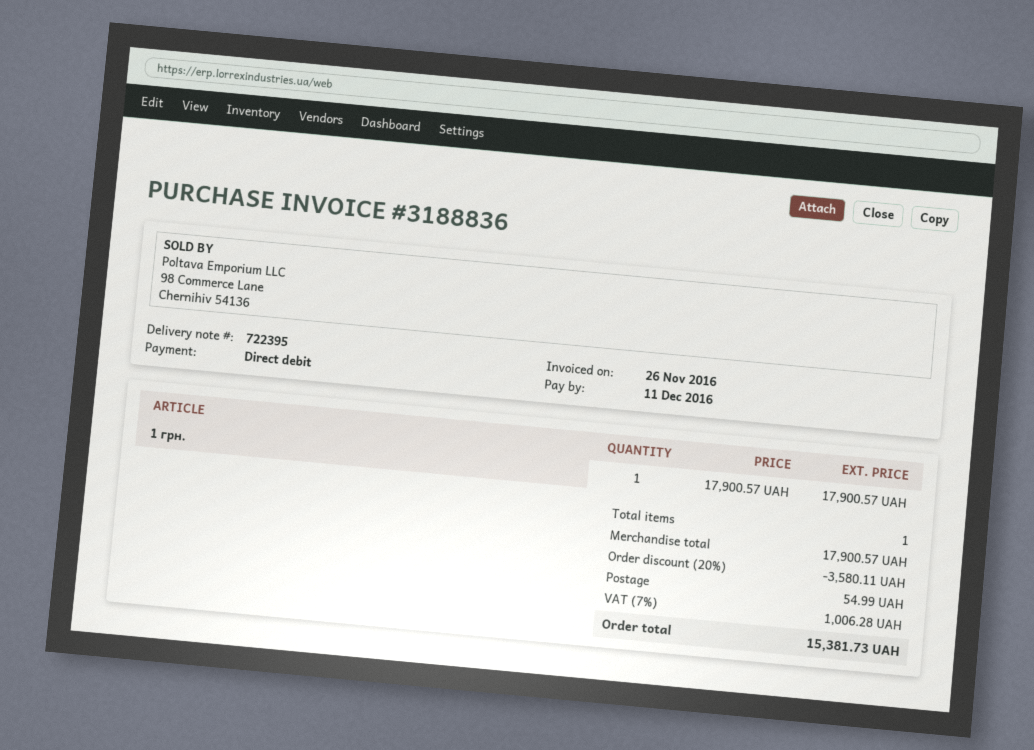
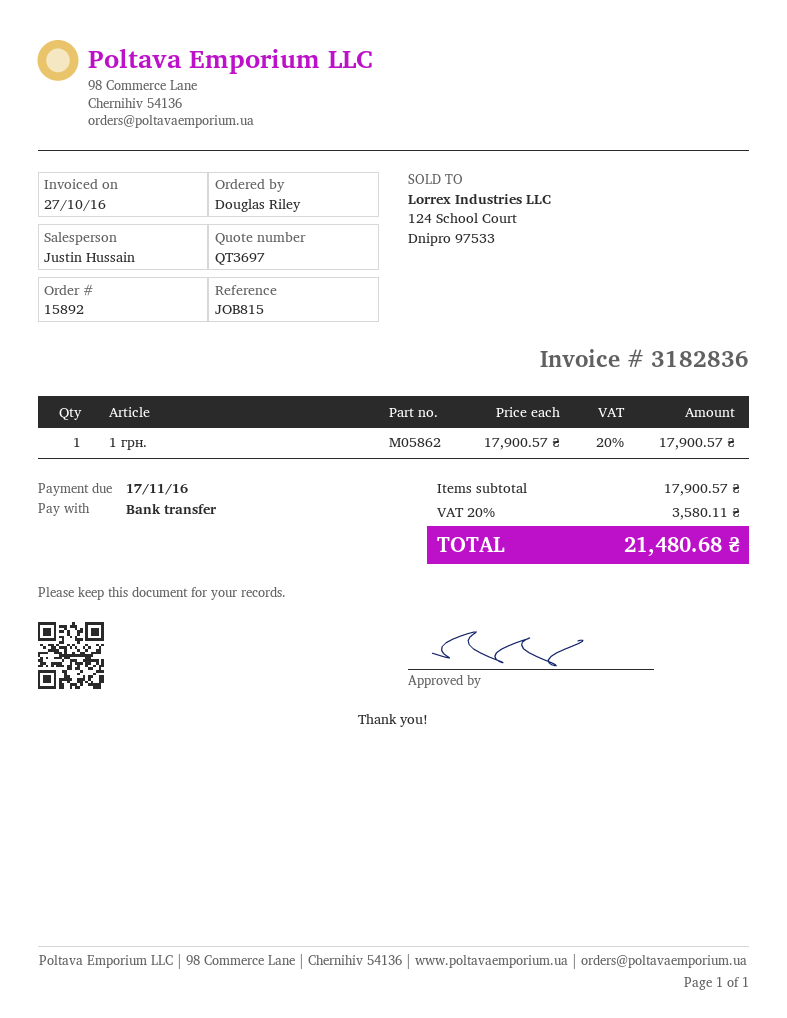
invoice number: 3188836 -> 3182836
invoice date: 2016-11-26 -> 2016-10-27
due date: 2016-12-11 -> 2016-11-17
payment method: direct debit -> bank transfer
discount: 20% = 3580.11 -> none
shipping: 54.99 -> none
tax: 7% = 1006.28 -> 20% = 3580.11
total: 15381.73 -> 21480.68

